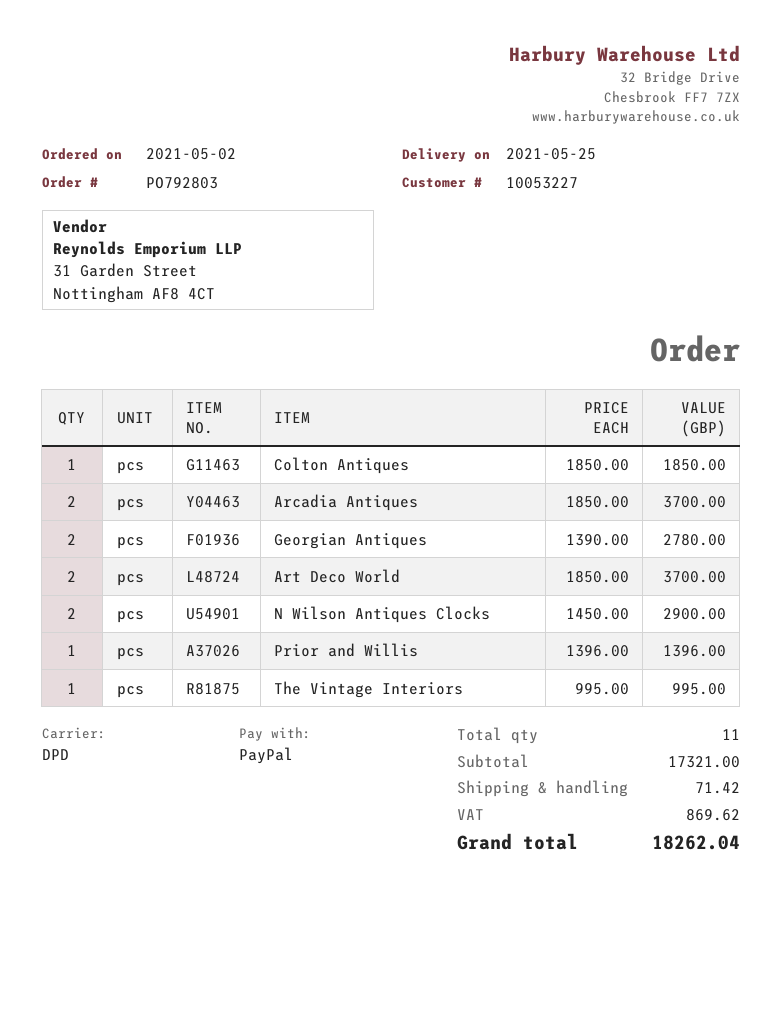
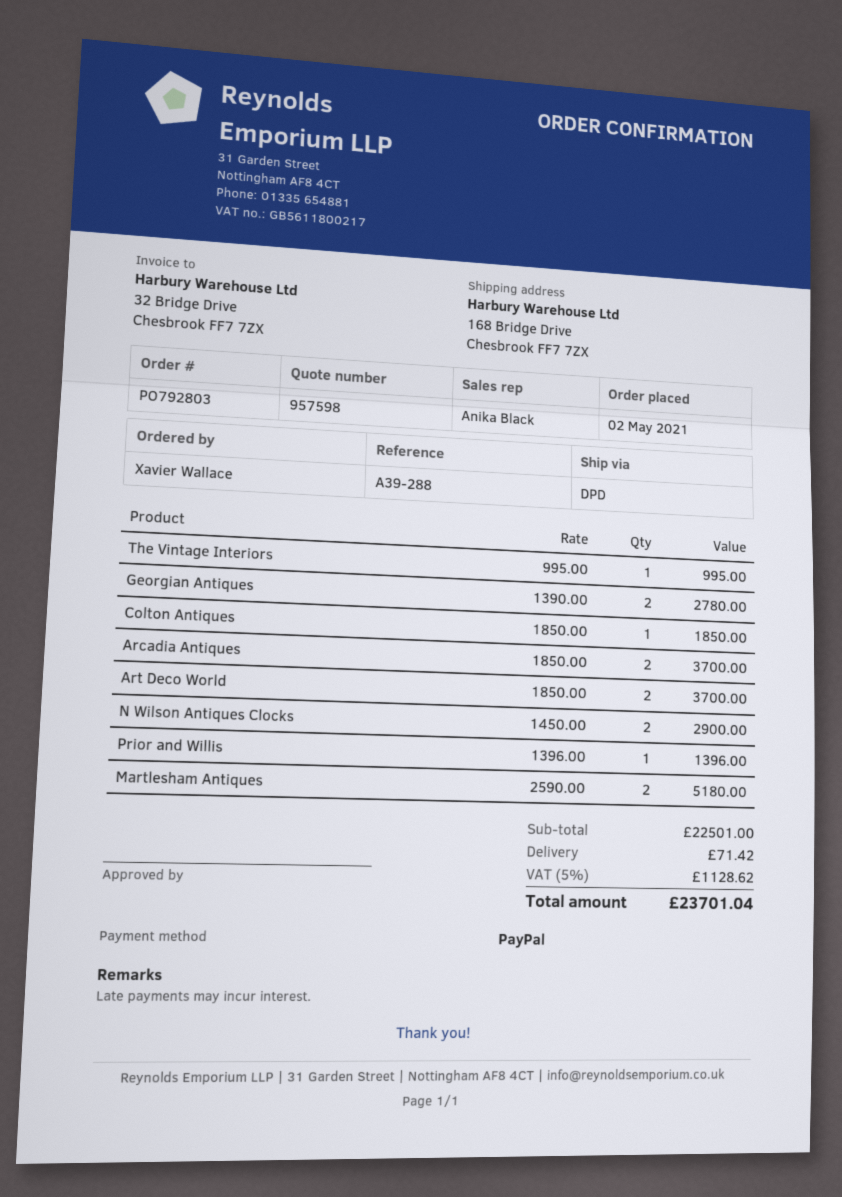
Martlesham Antiques: none -> 2 x 2590.00 = 5180.00
subtotal: 17321.00 -> 22501.00
tax: 869.62 -> 1128.62
total: 18262.04 -> 23701.04

